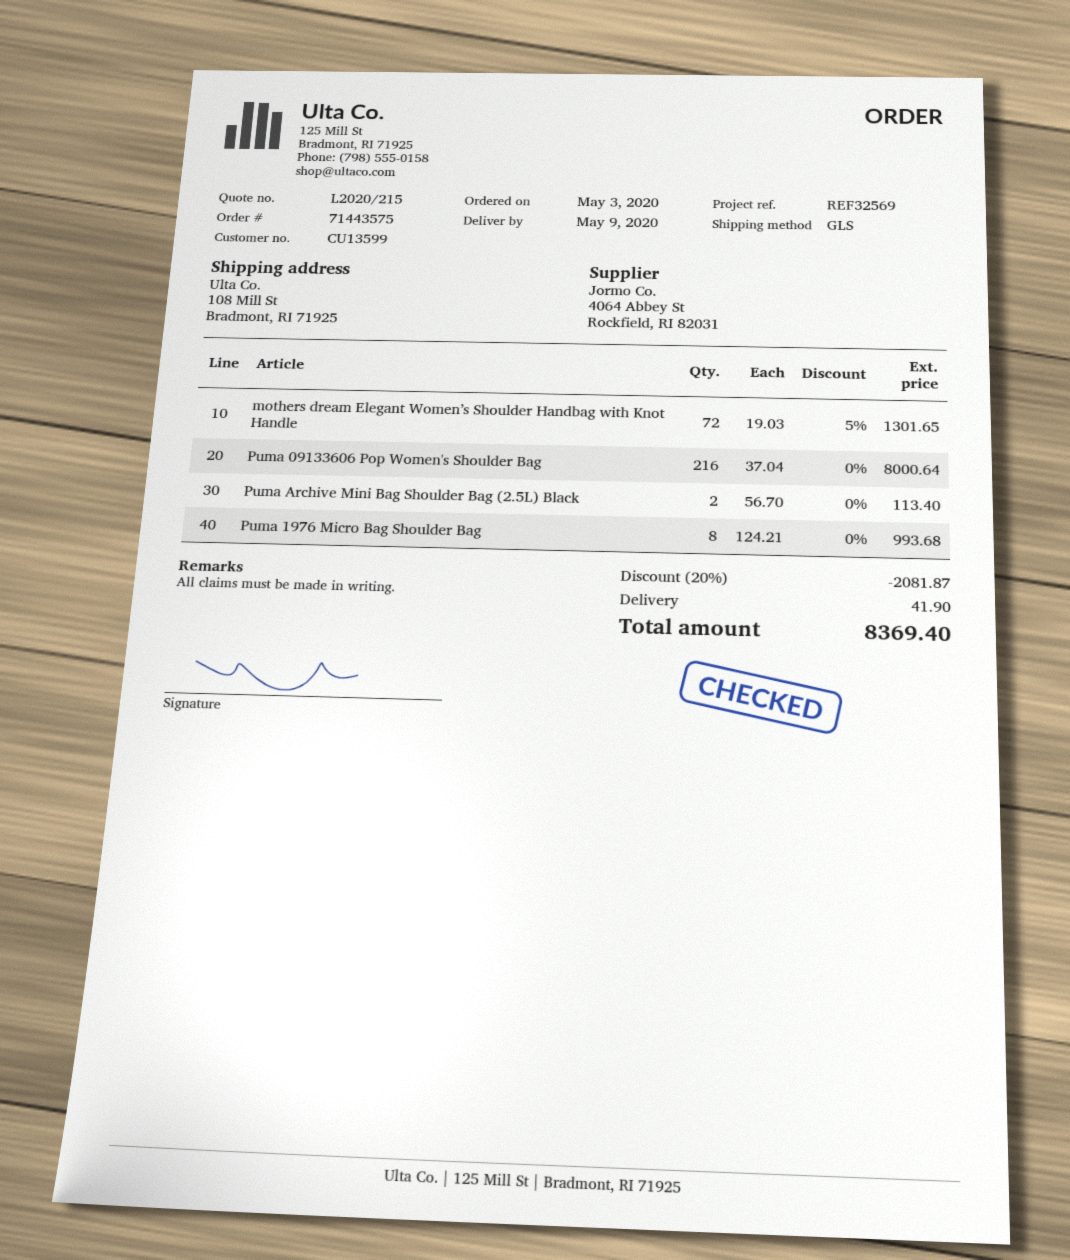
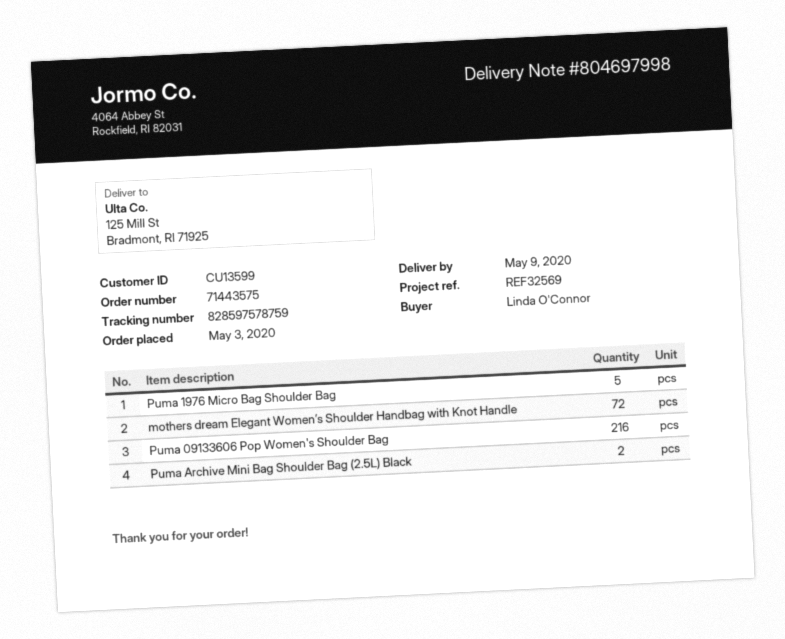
ship to: 108 Mill St, Bradmont, RI 71925 -> 125 Mill St, Bradmont, RI 71925
Puma 1976 Micro Bag Shoulder Bag: 8 -> 5

